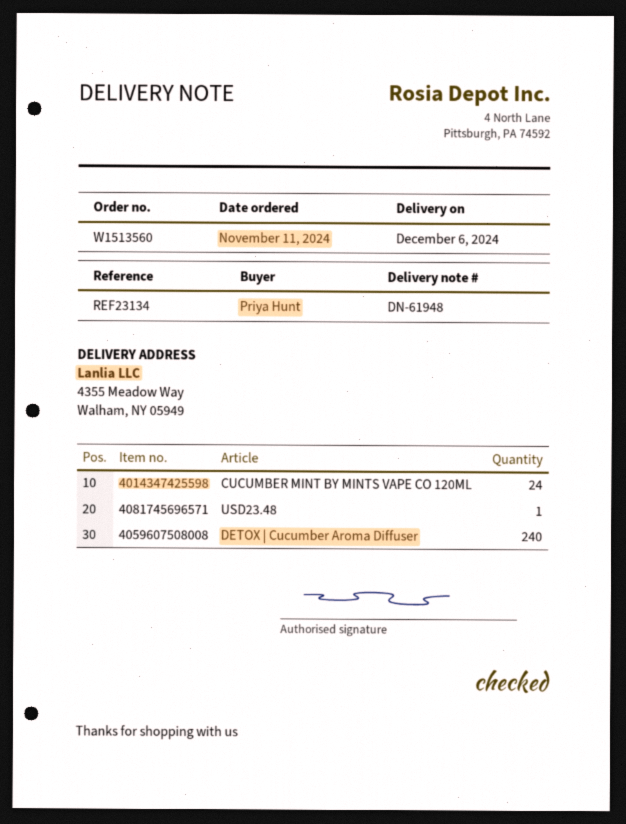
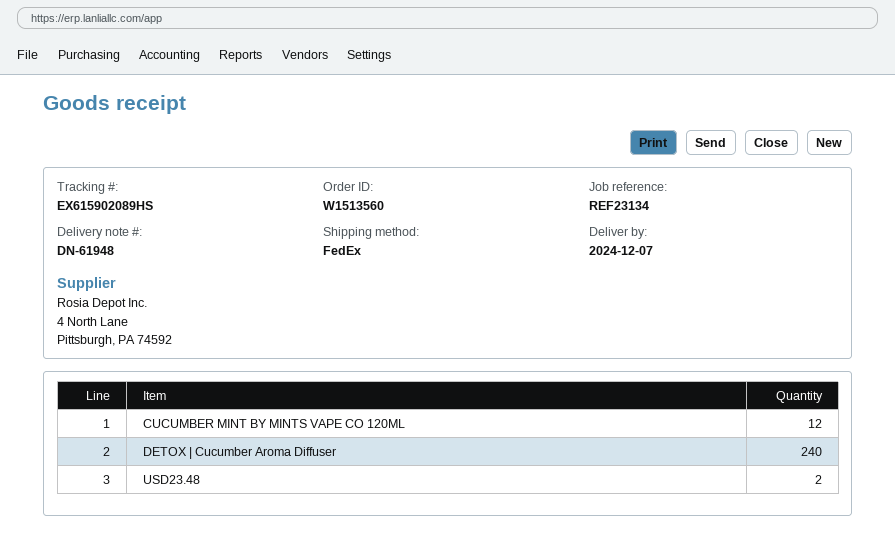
delivery date: 2024-12-06 -> 2024-12-07
CUCUMBER MINT BY MINTS VAPE CO 120ML: 24 -> 12
USD23.48: 1 -> 2

